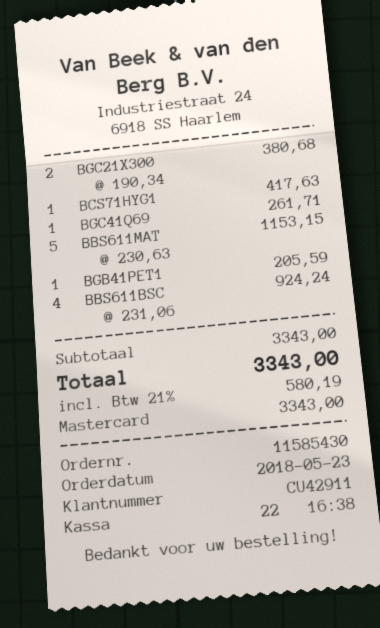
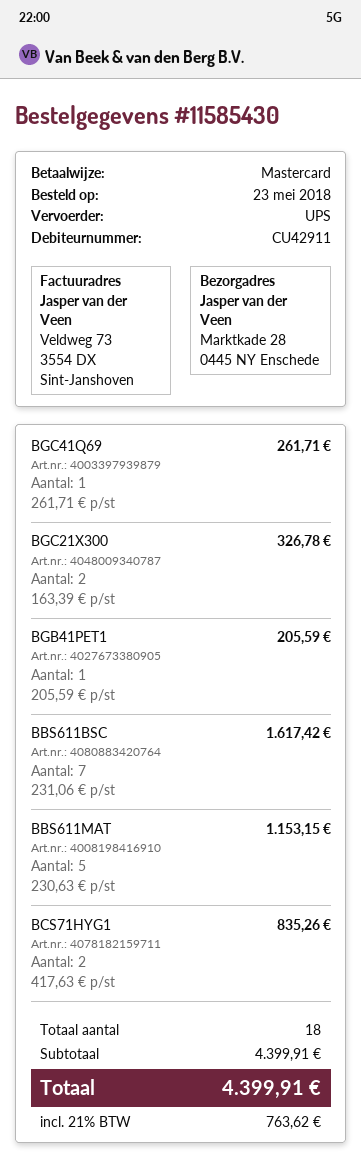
BGC21X300: 2 x 190.34 = 380.68 -> 2 x 163.39 = 326.78
BCS71HYG1: 1 x 417.63 = 417.63 -> 2 x 417.63 = 835.26
BBS611BSC: 4 x 231.06 = 924.24 -> 7 x 231.06 = 1617.42
subtotal: 3343.00 -> 4399.91
tax: 21% = 580.19 -> 21% = 763.62
total: 3343.00 -> 4399.91

